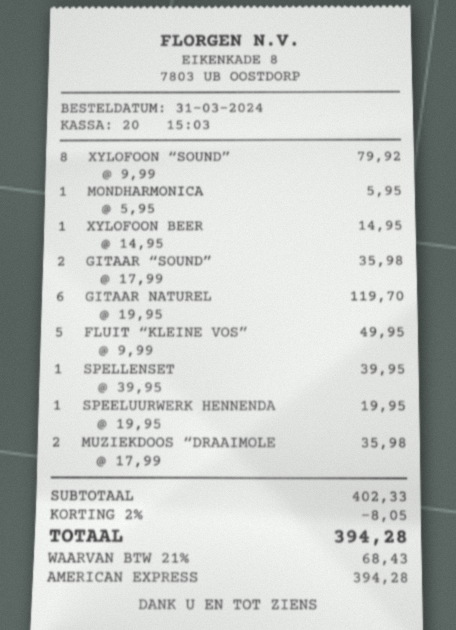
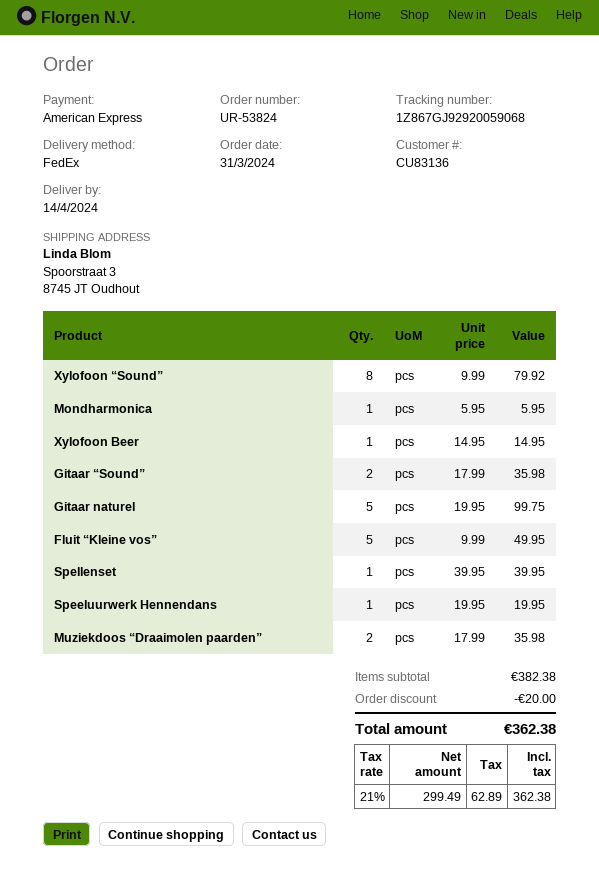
GITAAR NATUREL: 6 x 19.95 = 119.70 -> 5 x 19.95 = 99.75
subtotal: 402.33 -> 382.38
discount: 8.05 -> 20.00
tax: 21% = 68.43 -> 21% = 62.89
total: 394.28 -> 362.38

